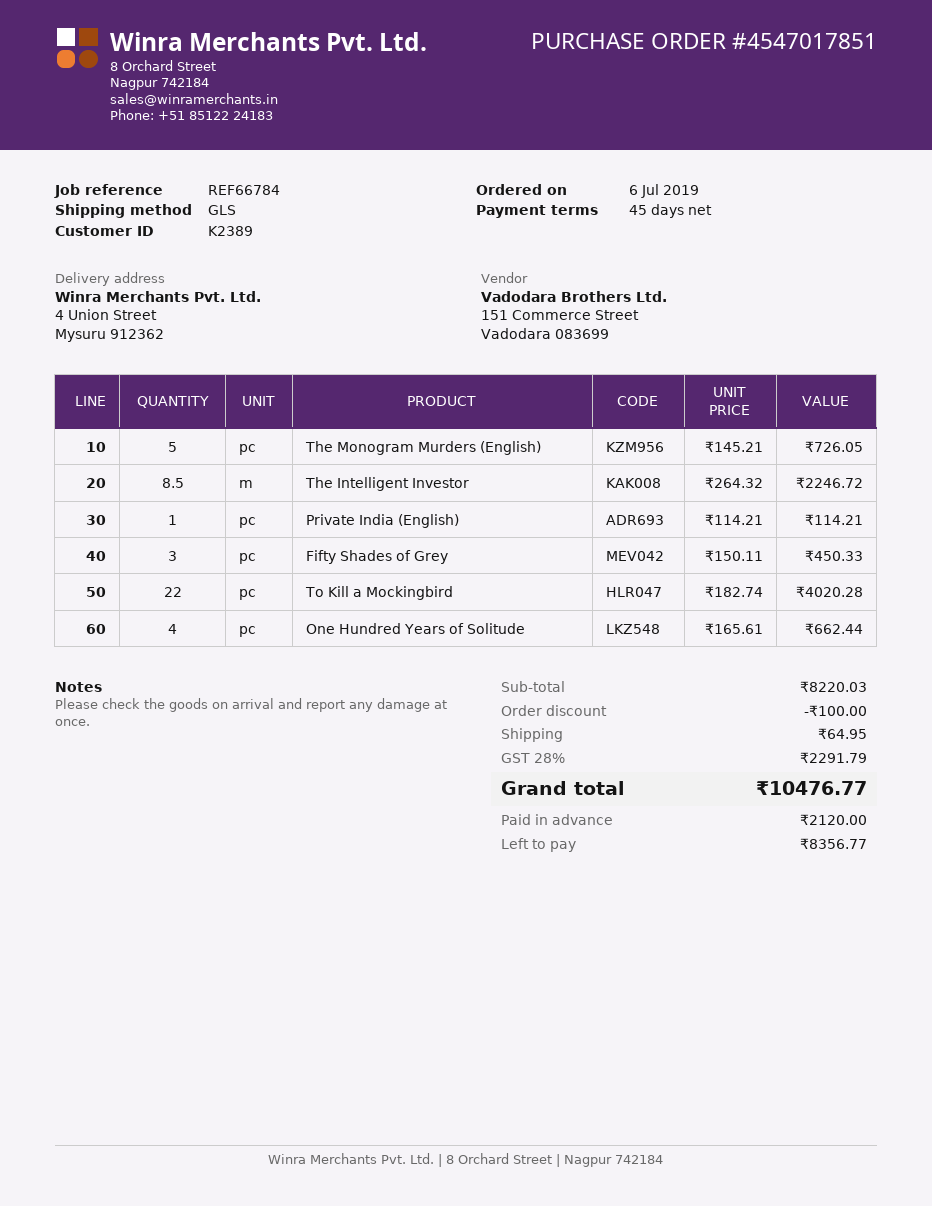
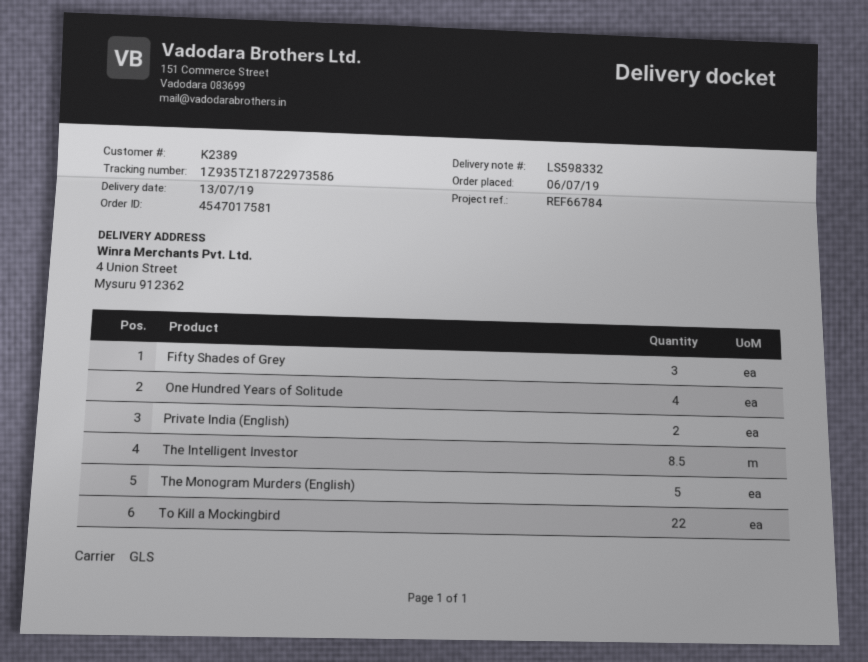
order number: 4547017851 -> 4547017581
Private India (English): 1 -> 2

